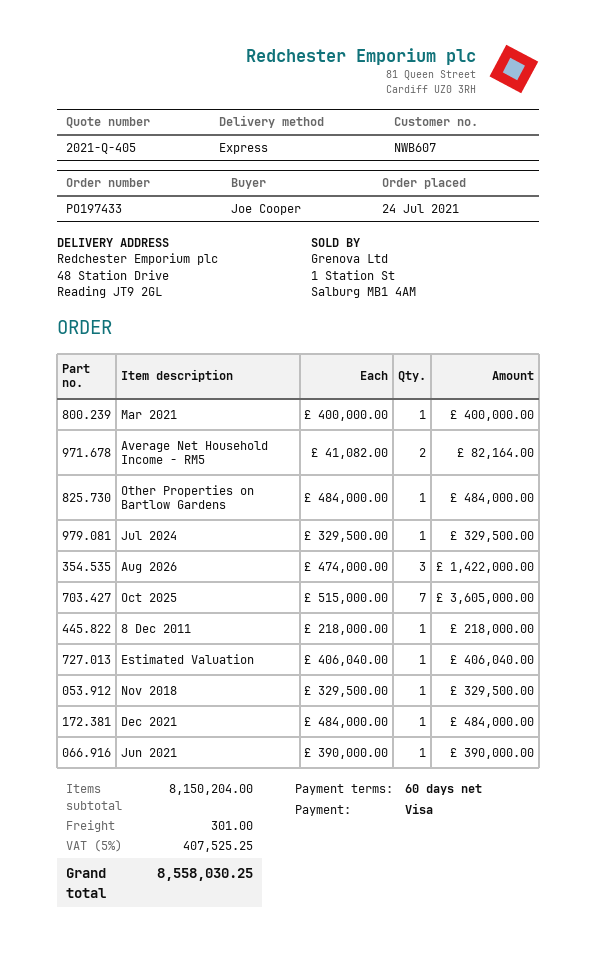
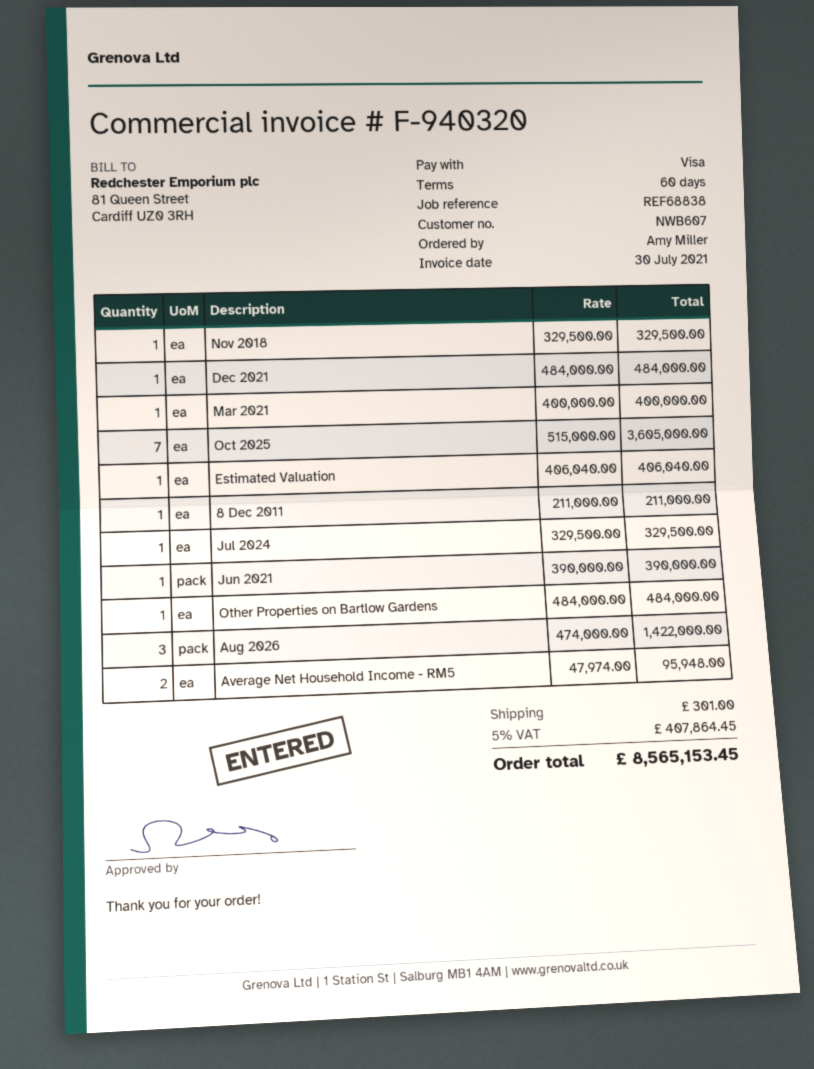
ordered by: Joe Cooper -> Amy Miller
Average Net Household Income - RM5: 2 x 41082.00 = 82164.00 -> 2 x 47974.00 = 95948.00
8 Dec 2011: 1 x 218000.00 = 218000.00 -> 1 x 211000.00 = 211000.00
tax: 5% = 407525.25 -> 5% = 407864.45
total: 8558030.25 -> 8565153.45

